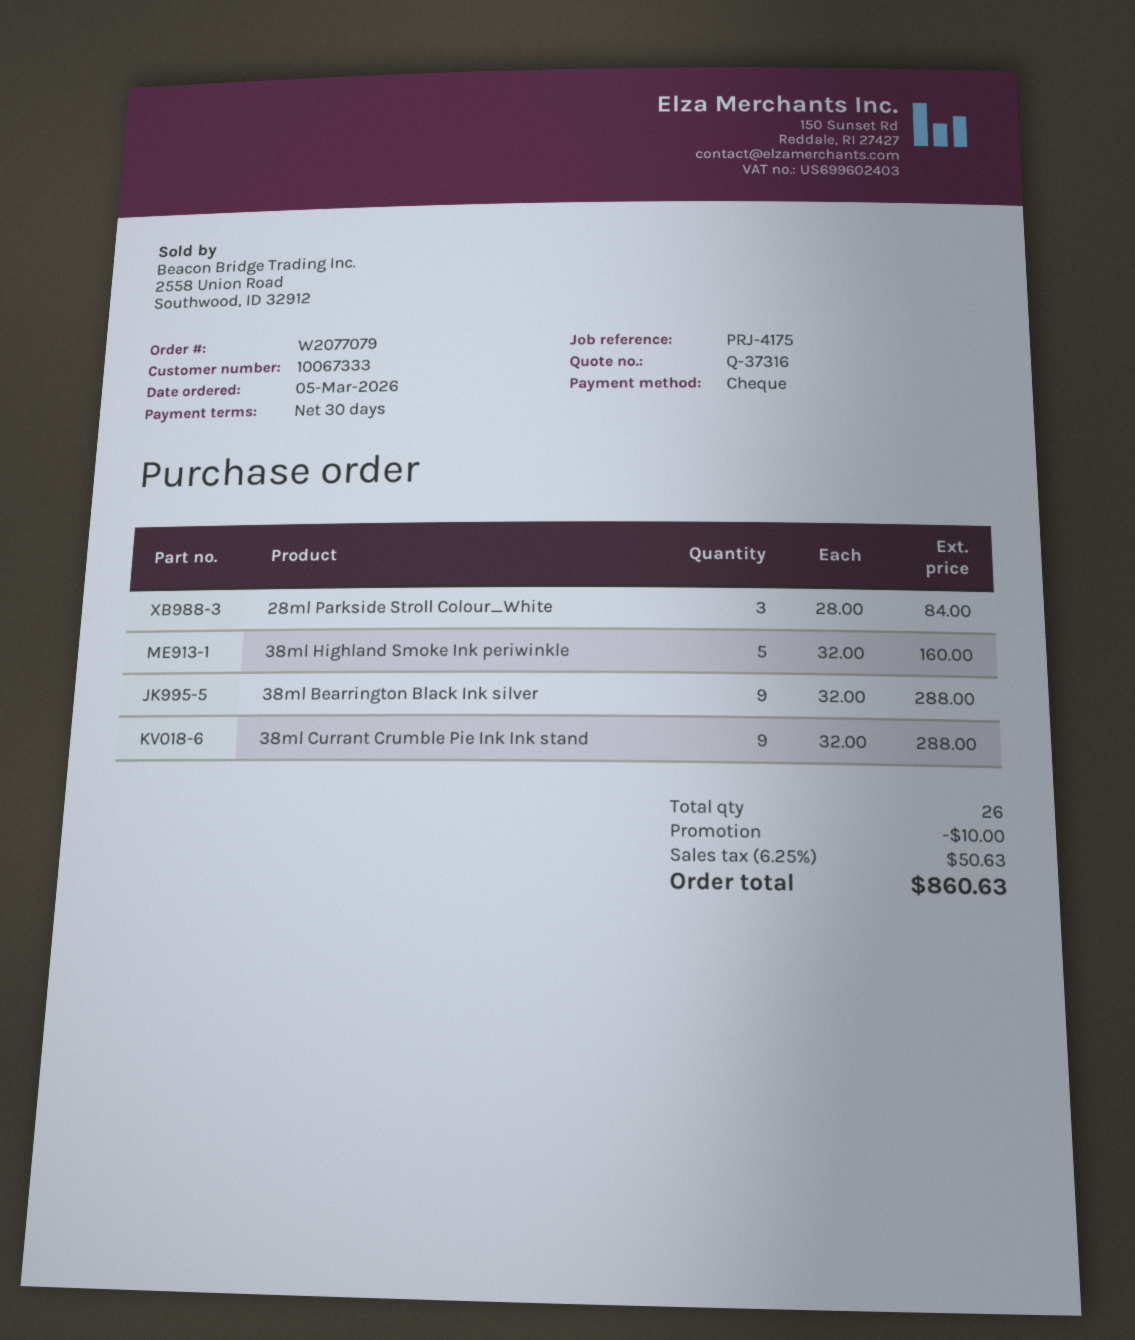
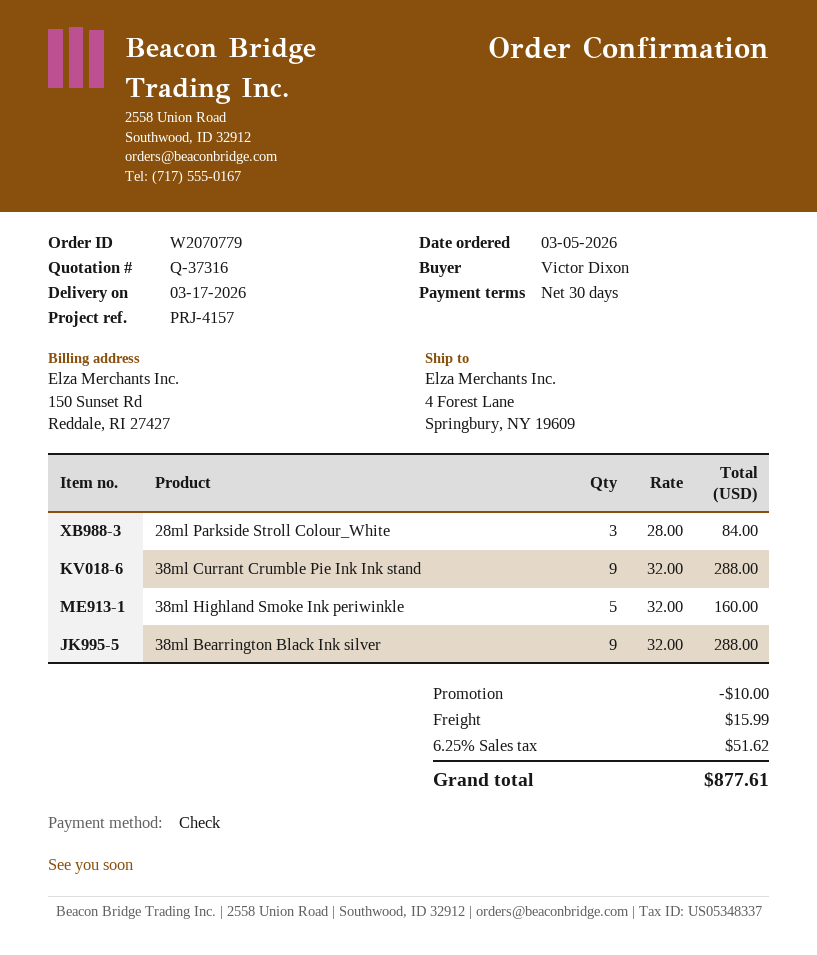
order number: W2077079 -> W2070779
reference: PRJ-4175 -> PRJ-4157
shipping: none -> 15.99
tax: 6.25% = 50.63 -> 6.25% = 51.62
total: 860.63 -> 877.61

